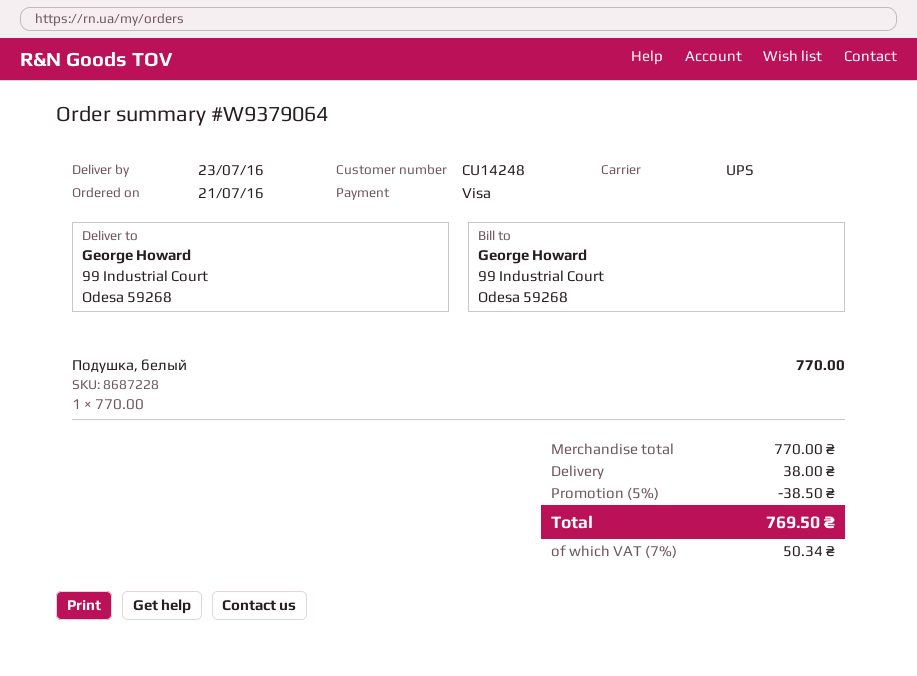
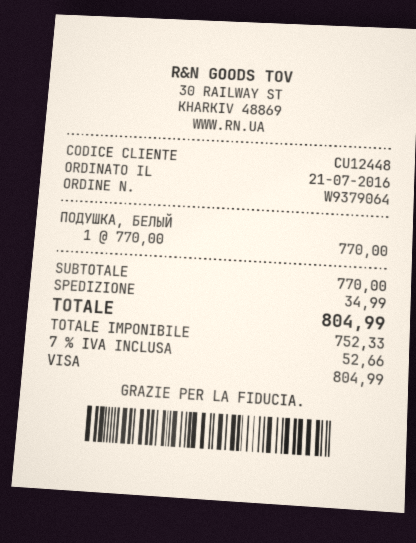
customer number: CU14248 -> CU12448
discount: 5% = 38.50 -> none
shipping: 38.00 -> 34.99
tax: 7% = 50.34 -> 7% = 52.66
total: 769.50 -> 804.99

